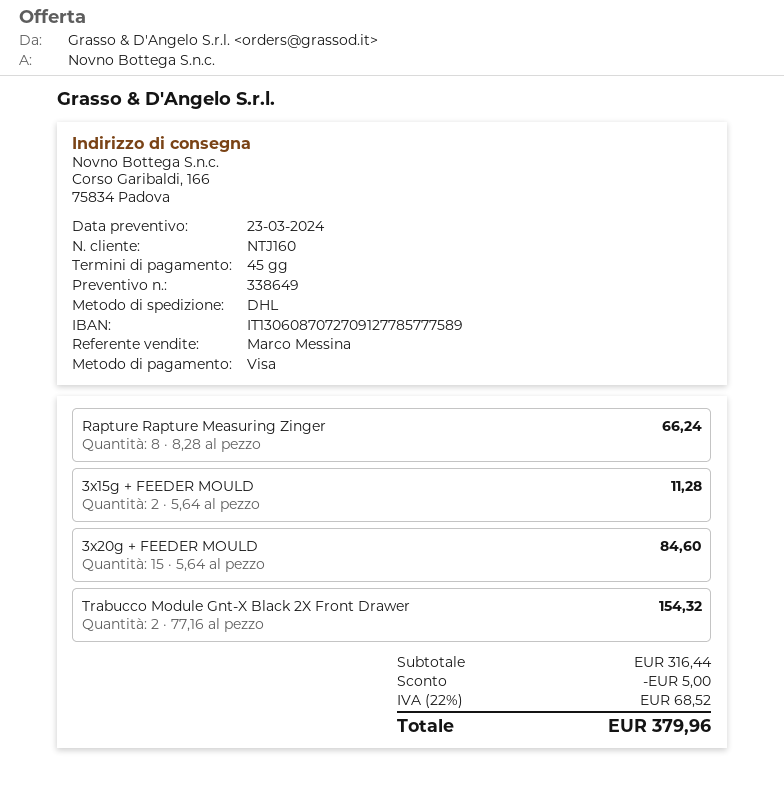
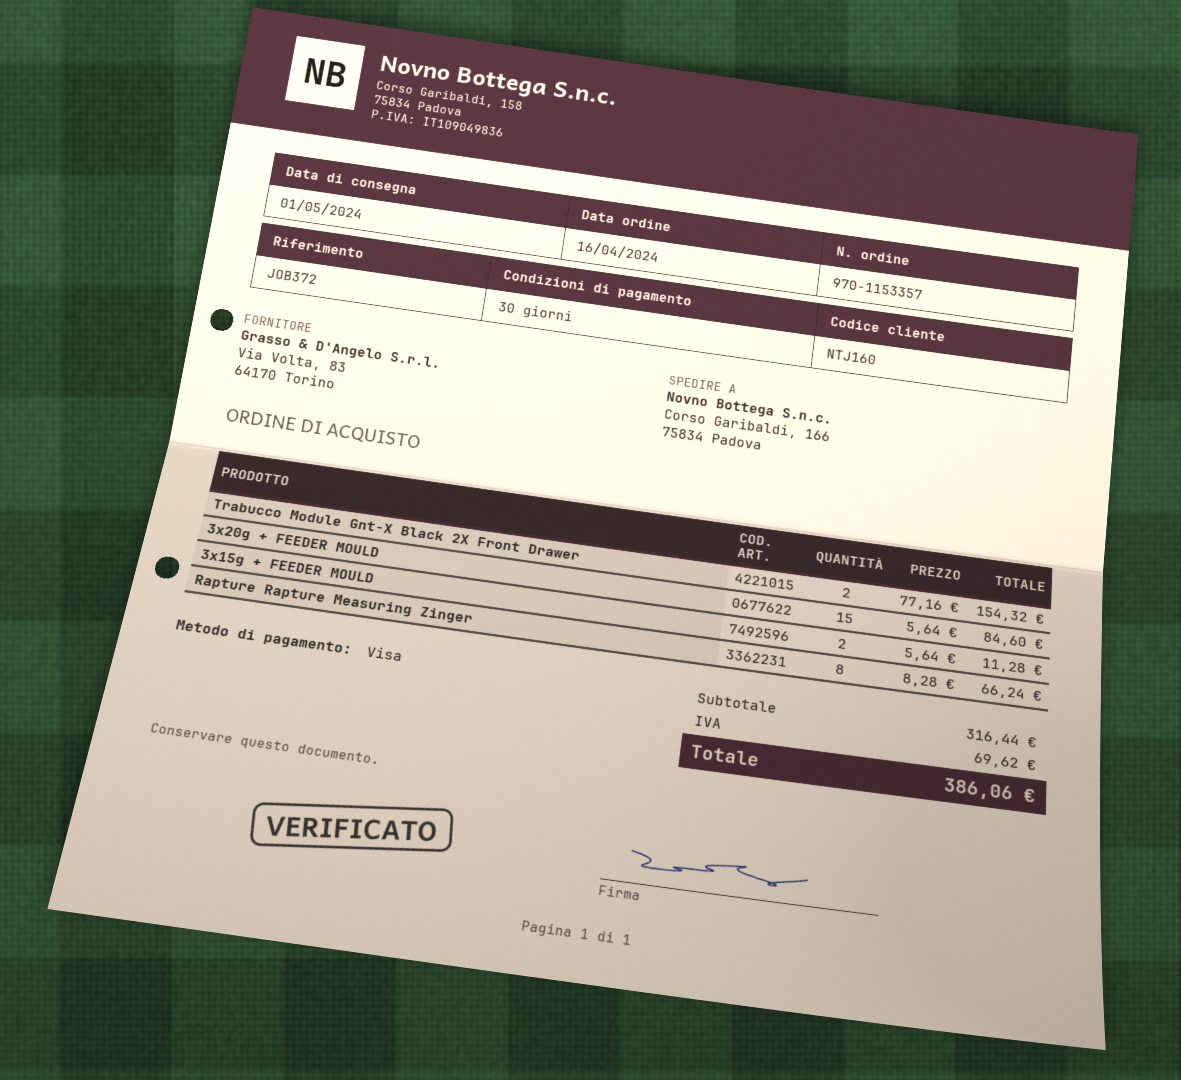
payment terms: 45 days -> 30 days
discount: 5.00 -> none
tax: 68.52 -> 69.62
total: 379.96 -> 386.06

